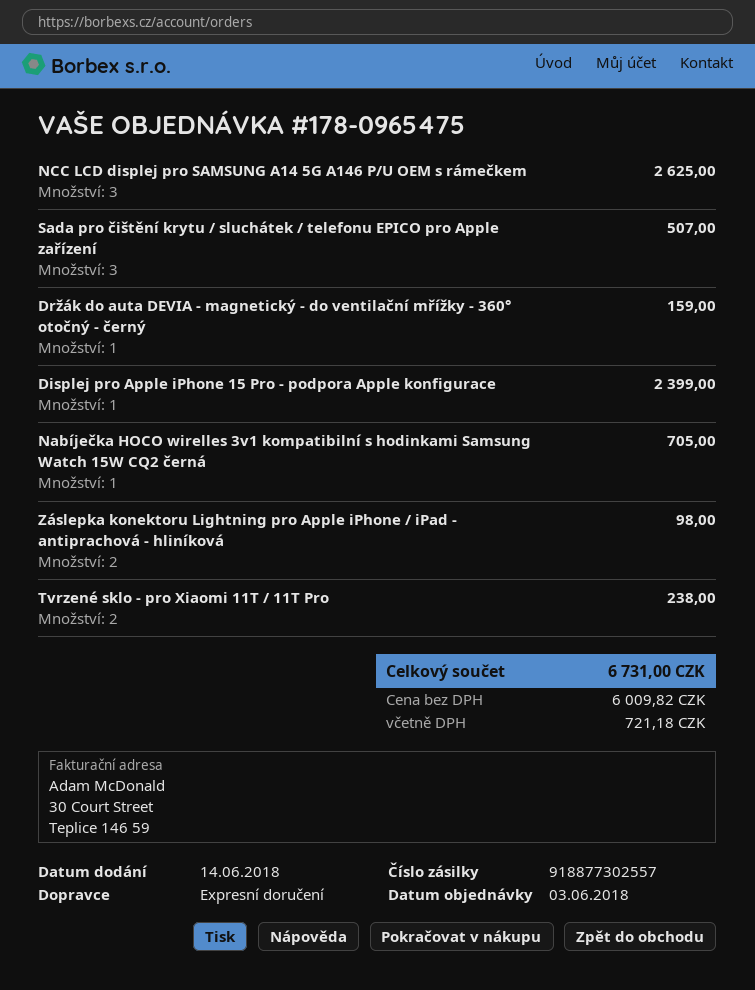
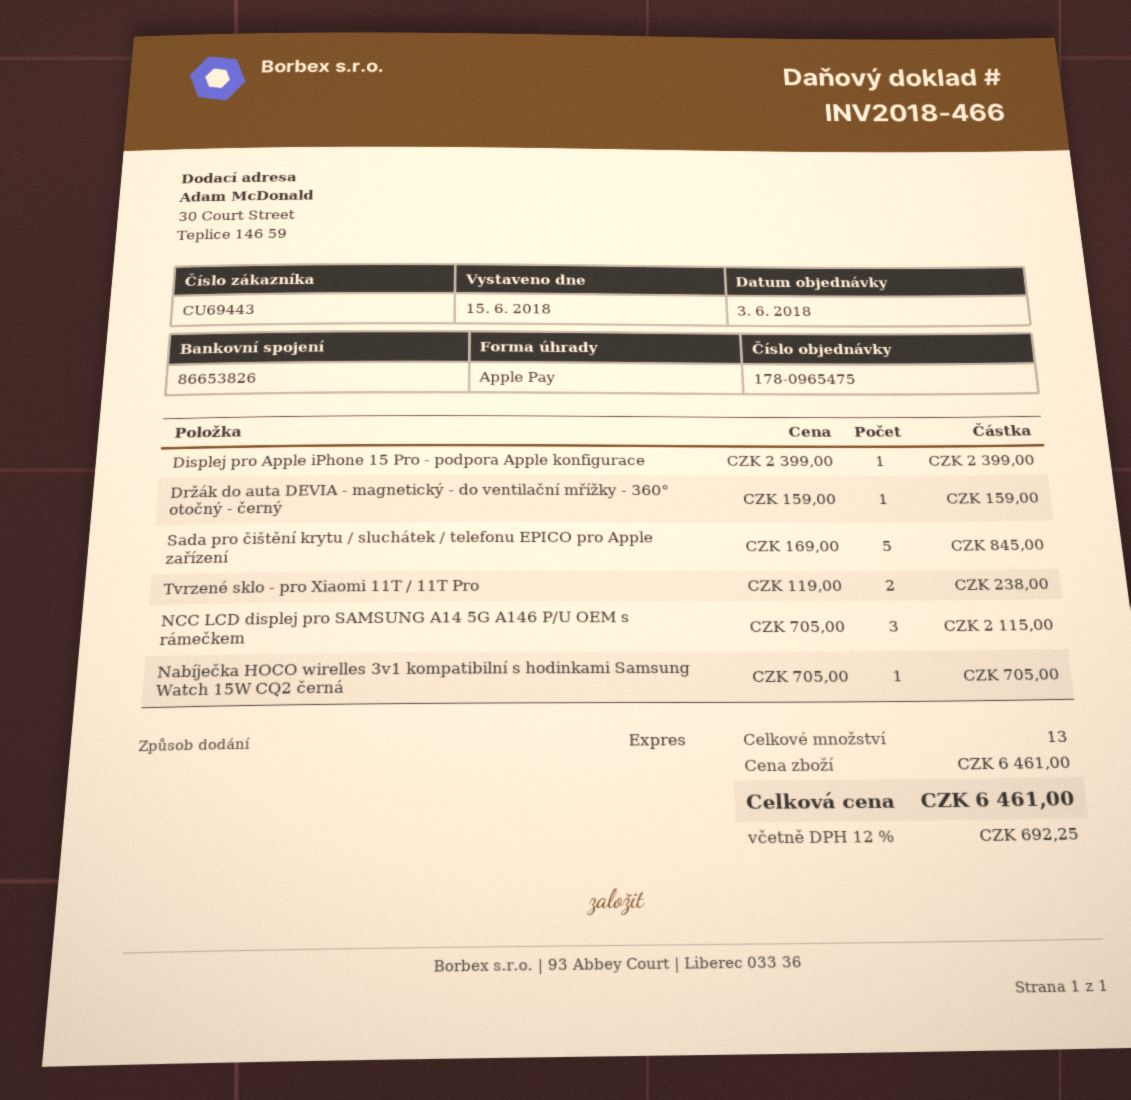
NCC LCD displej pro SAMSUNG A14 5G A146 P/U OEM s rámečkem: 3 for 2625.00 -> 3 for 2115.00
Sada pro čištění krytu / sluchátek / telefonu EPICO pro Apple zařízení: 3 for 507.00 -> 5 for 845.00
Záslepka konektoru Lightning pro Apple iPhone / iPad - antiprachová - hliníková: 2 for 98.00 -> none
tax: 721.18 -> 692.25
total: 6731.00 -> 6461.00

